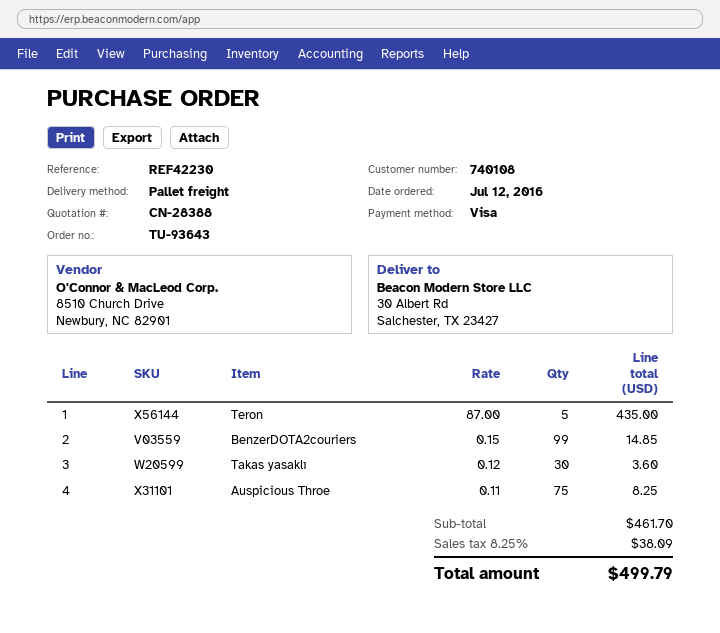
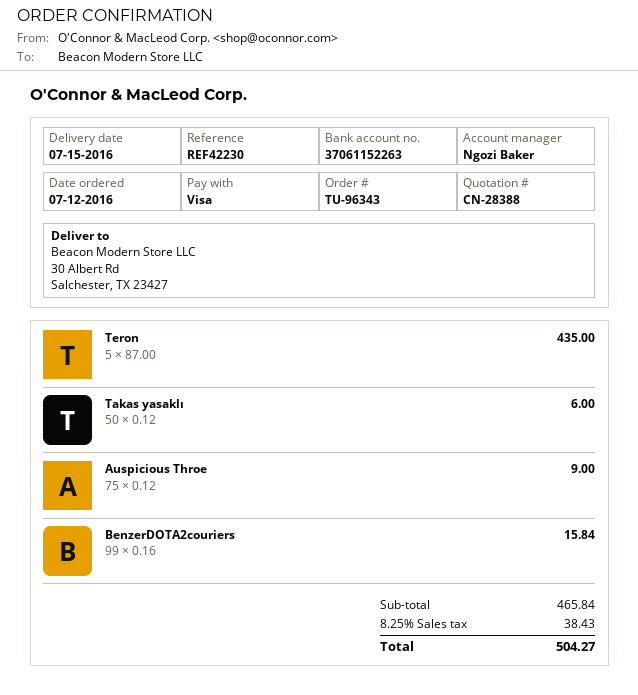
order number: TU-93643 -> TU-96343
BenzerDOTA2couriers: 99 x 0.15 = 14.85 -> 99 x 0.16 = 15.84
Takas yasaklı: 30 x 0.12 = 3.60 -> 50 x 0.12 = 6.00
Auspicious Throe: 75 x 0.11 = 8.25 -> 75 x 0.12 = 9.00
subtotal: 461.70 -> 465.84
tax: 8.25% = 38.09 -> 8.25% = 38.43
total: 499.79 -> 504.27

